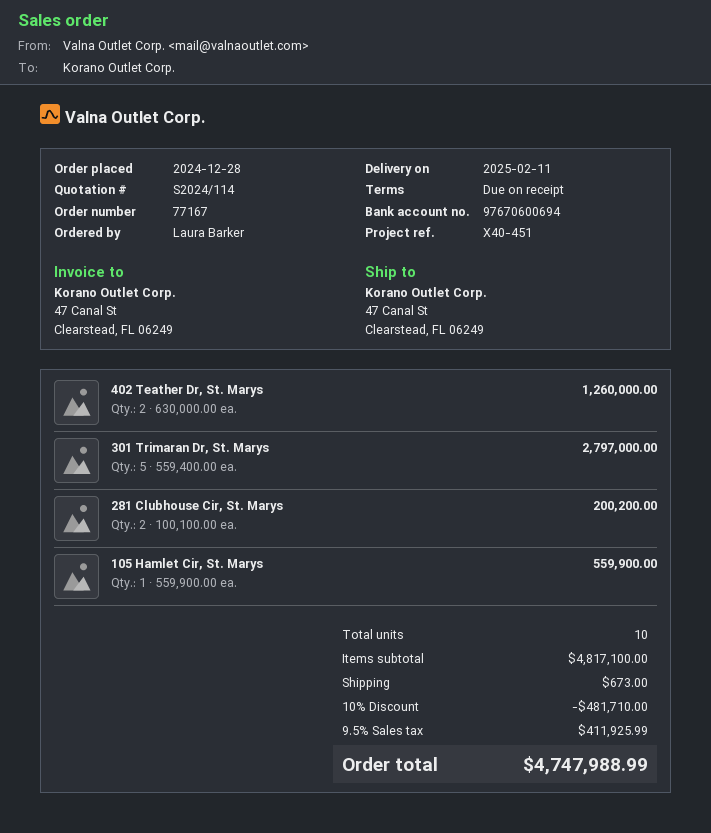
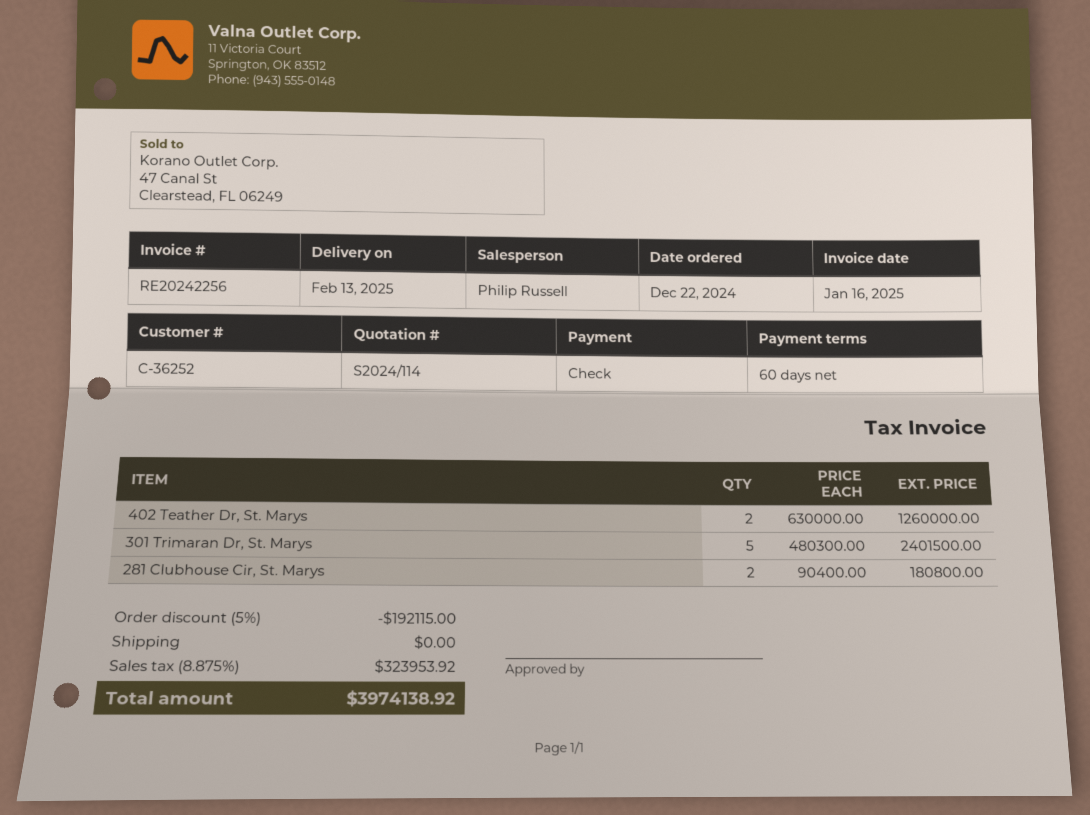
order date: 2024-12-28 -> 2024-12-22
delivery date: 2025-02-11 -> 2025-02-13
payment terms: on receipt -> 60 days
301 Trimaran Dr, St. Marys: 5 x 559400.00 = 2797000.00 -> 5 x 480300.00 = 2401500.00
281 Clubhouse Cir, St. Marys: 2 x 100100.00 = 200200.00 -> 2 x 90400.00 = 180800.00
105 Hamlet Cir, St. Marys: 1 x 559900.00 = 559900.00 -> none
discount: 10% = 481710.00 -> 5% = 192115.00
shipping: 673.00 -> 0.00
tax: 9.5% = 411925.99 -> 8.875% = 323953.92
total: 4747988.99 -> 3974138.92

